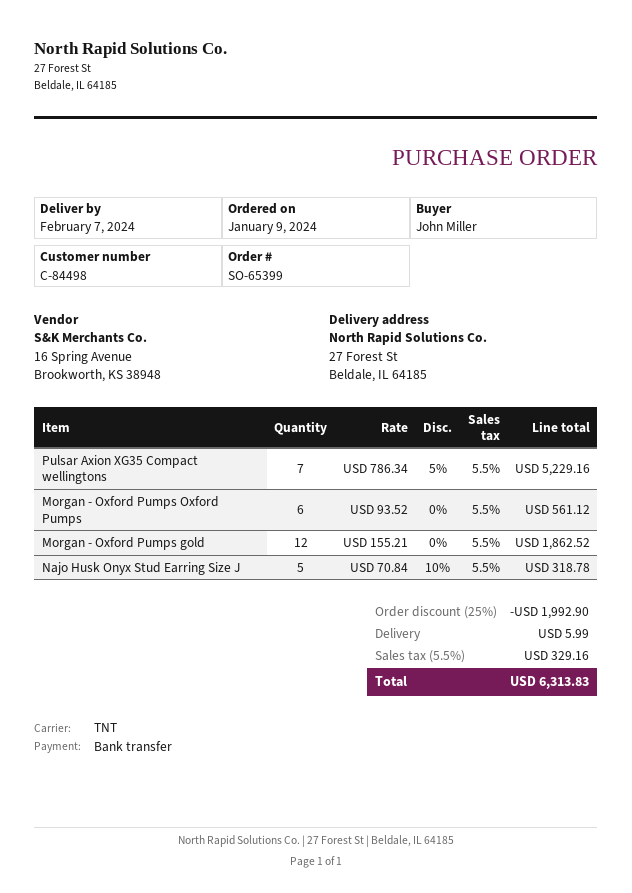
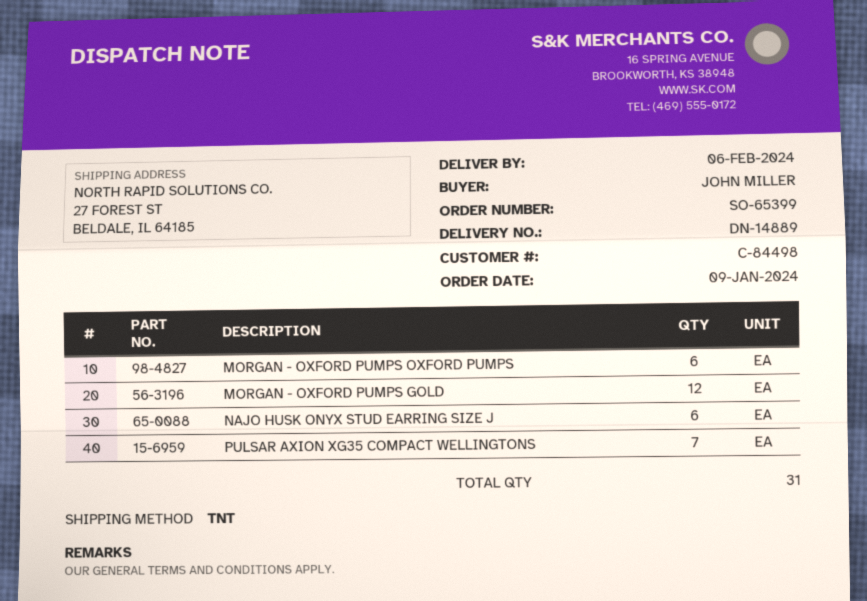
delivery date: 2024-02-07 -> 2024-02-06
Najo Husk Onyx Stud Earring Size J: 5 -> 6

